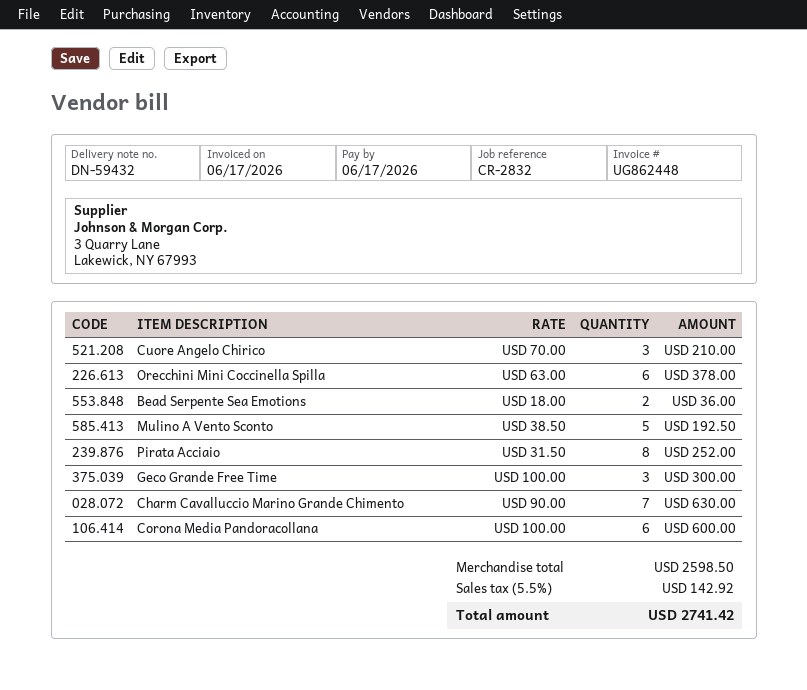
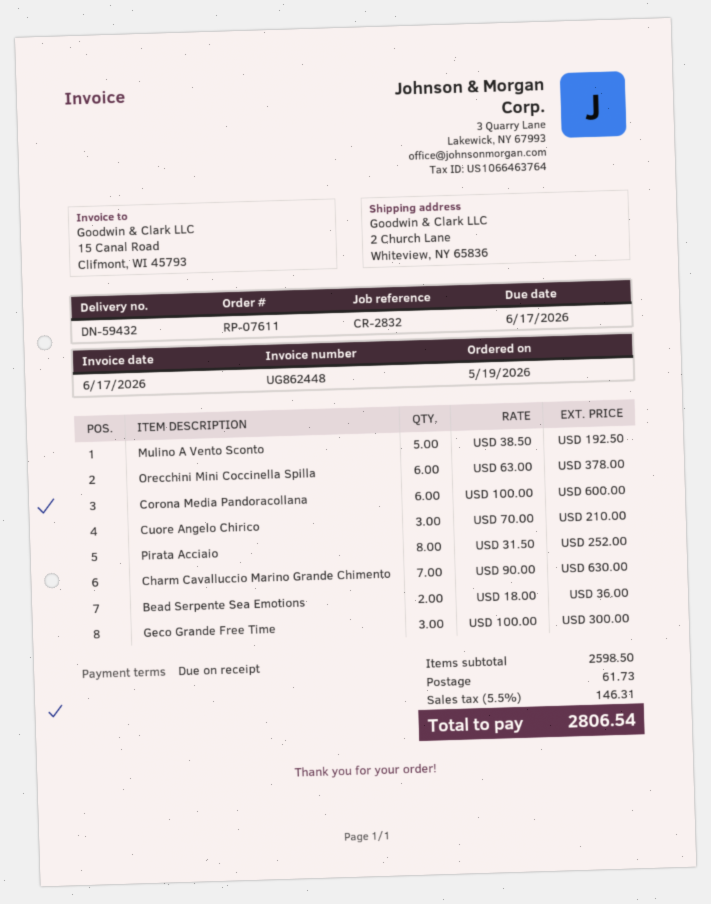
shipping: none -> 61.73
tax: 5.5% = 142.92 -> 5.5% = 146.31
total: 2741.42 -> 2806.54

